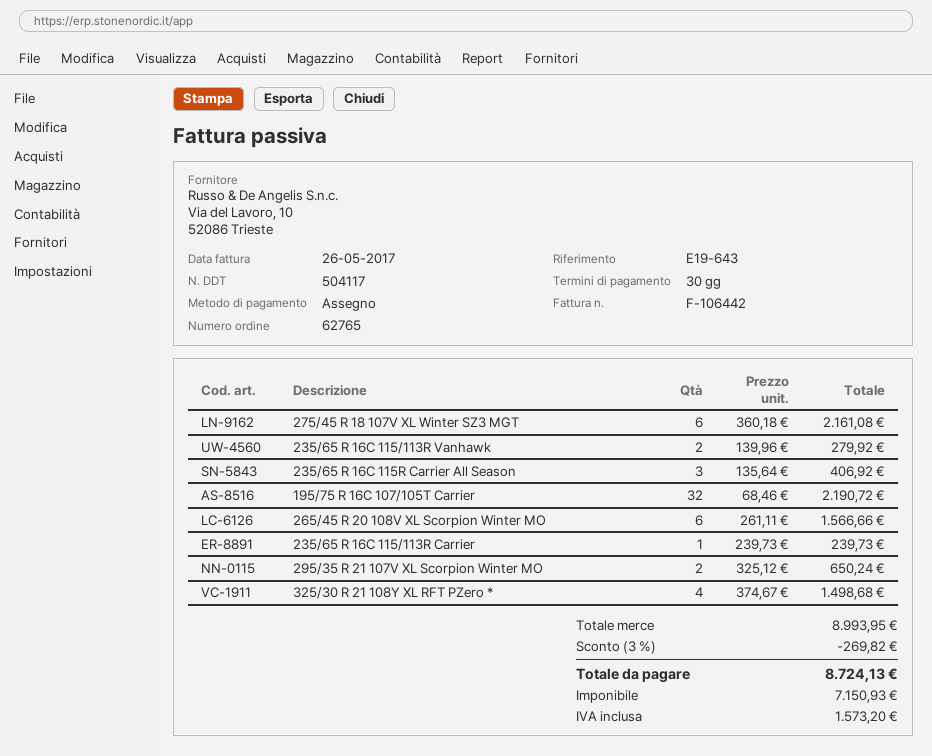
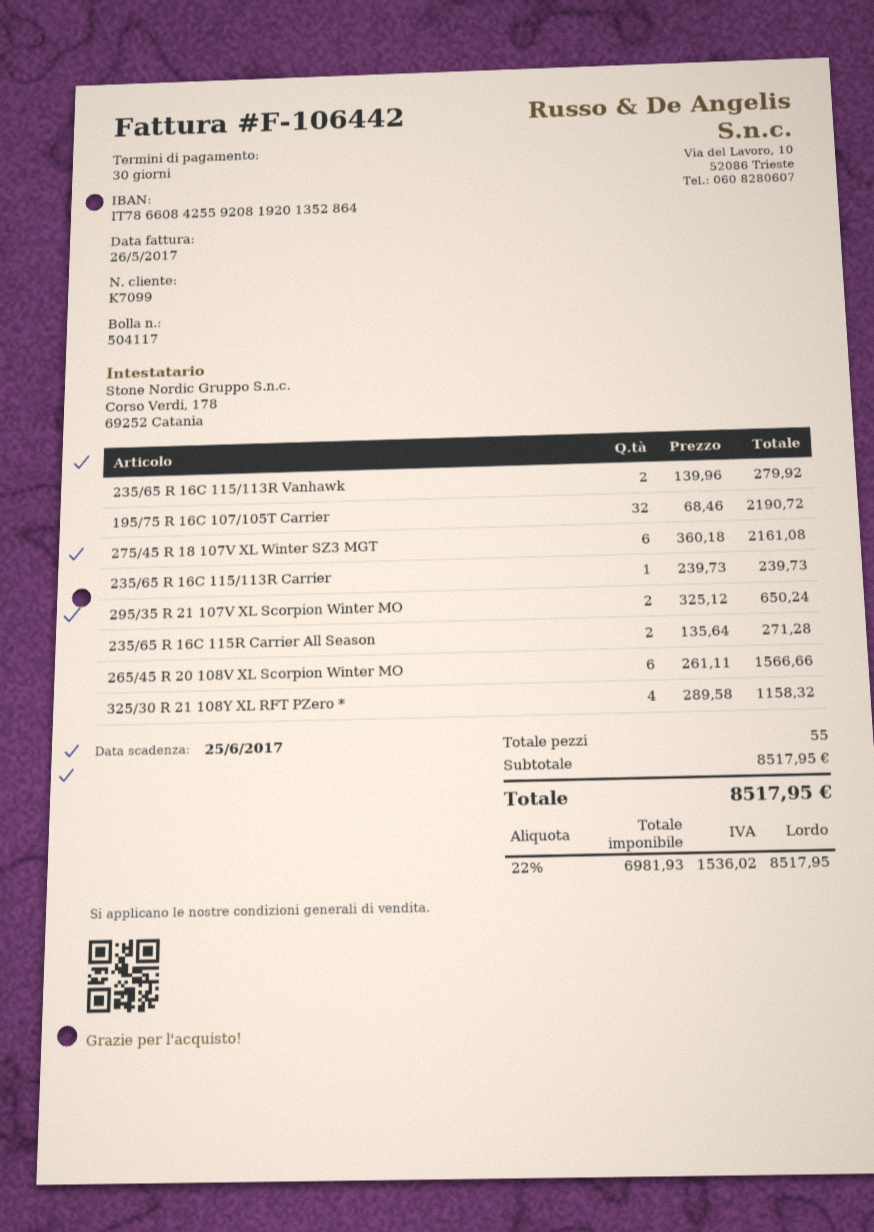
235/65 R 16C 115R Carrier All Season: 3 x 135.64 = 406.92 -> 2 x 135.64 = 271.28
325/30 R 21 108Y XL RFT PZero *: 4 x 374.67 = 1498.68 -> 4 x 289.58 = 1158.32
subtotal: 8993.95 -> 8517.95
discount: 3% = 269.82 -> none
net: 7150.93 -> 6981.93
tax: 1573.20 -> 1536.02
total: 8724.13 -> 8517.95

